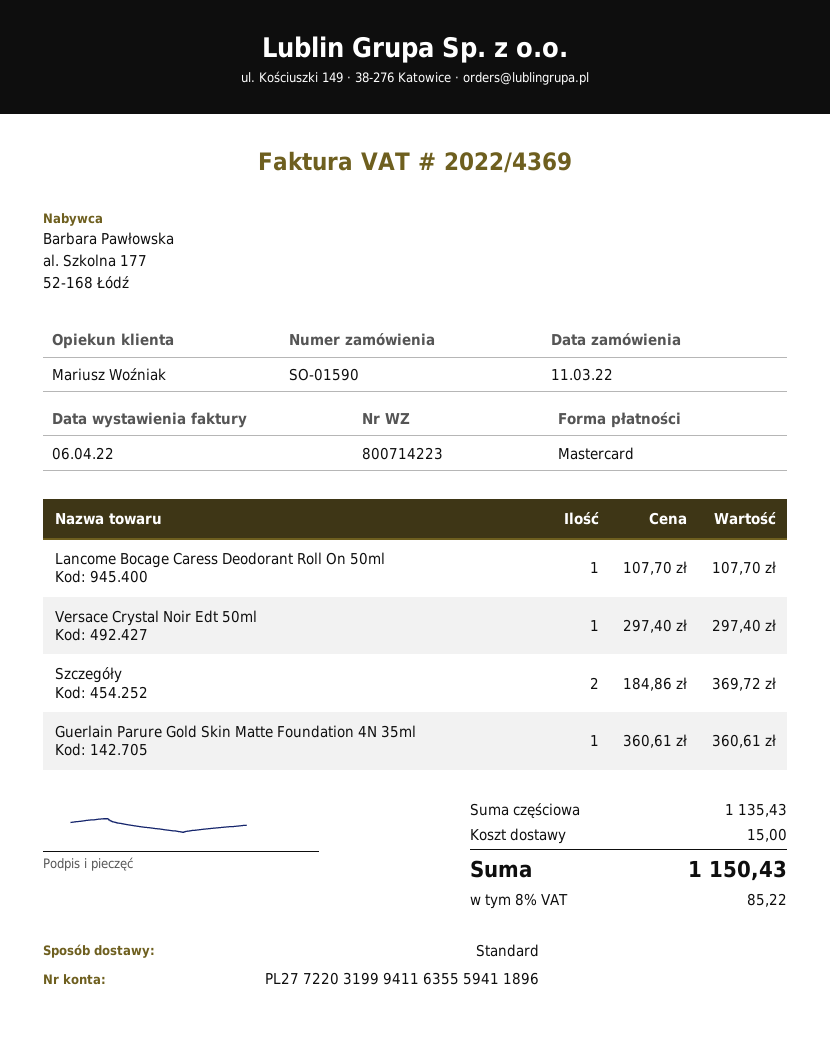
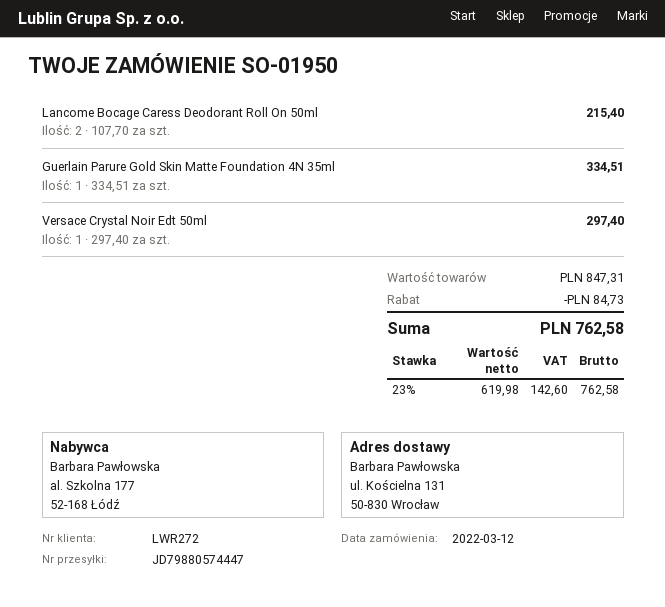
order number: SO-01590 -> SO-01950
order date: 2022-03-11 -> 2022-03-12
Lancome Bocage Caress Deodorant Roll On 50ml: 1 x 107.70 = 107.70 -> 2 x 107.70 = 215.40
Szczegóły: 2 x 184.86 = 369.72 -> none
Guerlain Parure Gold Skin Matte Foundation 4N 35ml: 1 x 360.61 = 360.61 -> 1 x 334.51 = 334.51
subtotal: 1135.43 -> 847.31
discount: none -> 84.73
shipping: 15.00 -> none
tax: 8% = 85.22 -> 23% = 142.60
total: 1150.43 -> 762.58

